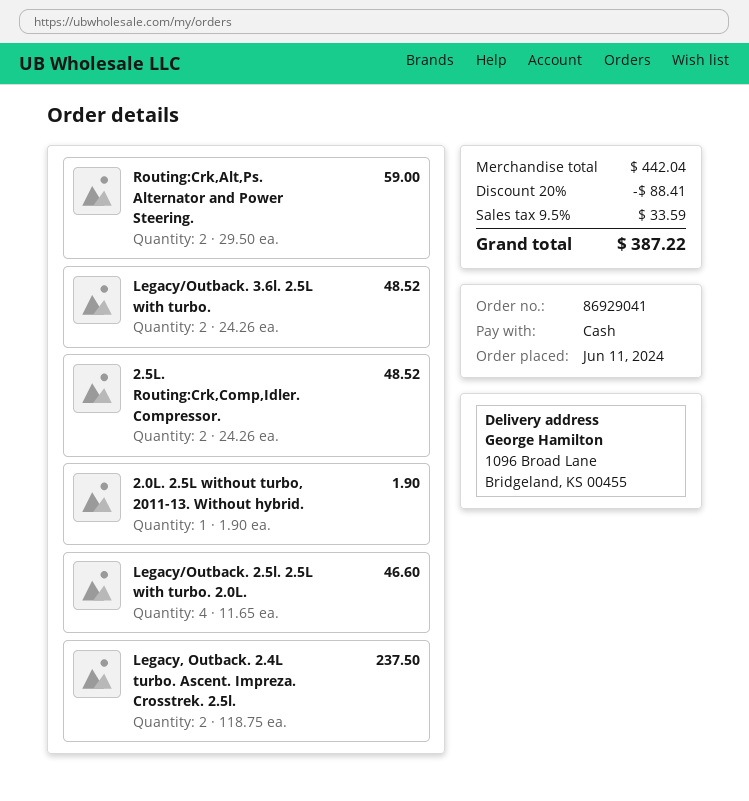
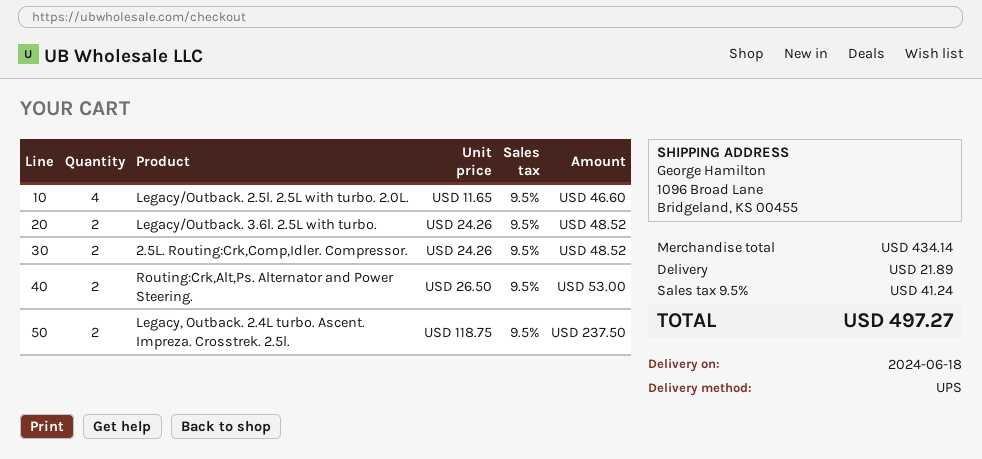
Routing:Crk,Alt,Ps. Alternator and Power Steering.: 2 x 29.50 = 59.00 -> 2 x 26.50 = 53.00
2.0L. 2.5L without turbo, 2011-13. Without hybrid.: 1 x 1.90 = 1.90 -> none
subtotal: 442.04 -> 434.14
discount: 20% = 88.41 -> none
shipping: none -> 21.89
tax: 9.5% = 33.59 -> 9.5% = 41.24
total: 387.22 -> 497.27

